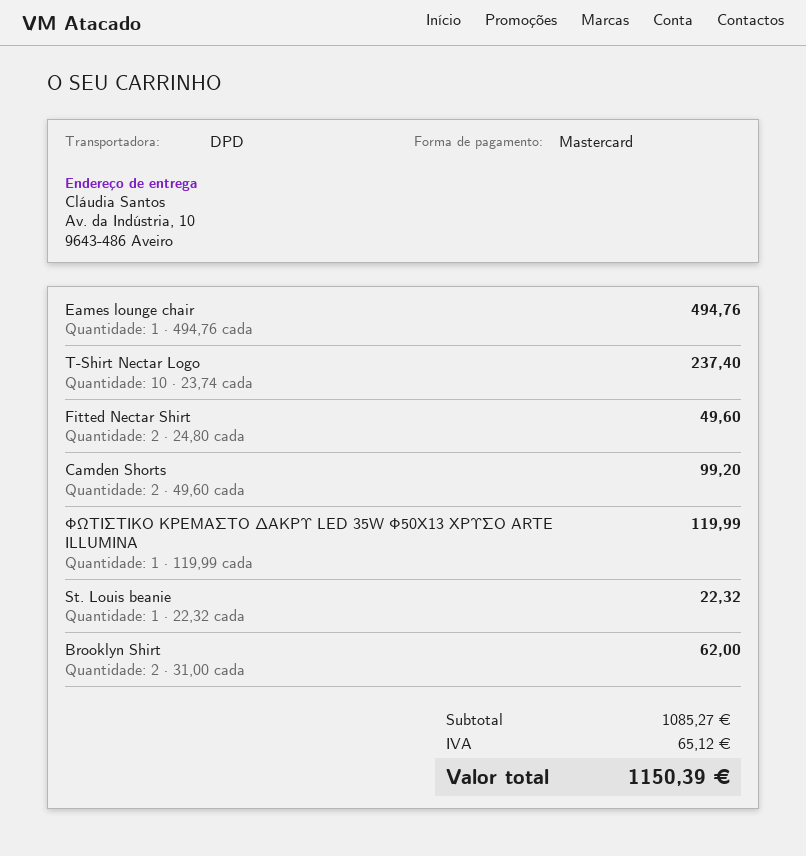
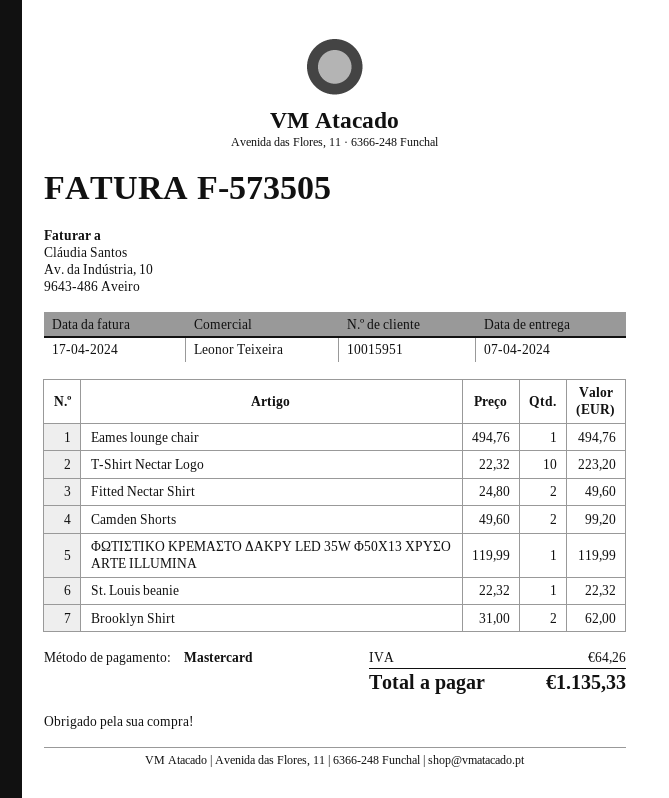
T-Shirt Nectar Logo: 10 x 23.74 = 237.40 -> 10 x 22.32 = 223.20
tax: 65.12 -> 64.26
total: 1150.39 -> 1135.33

